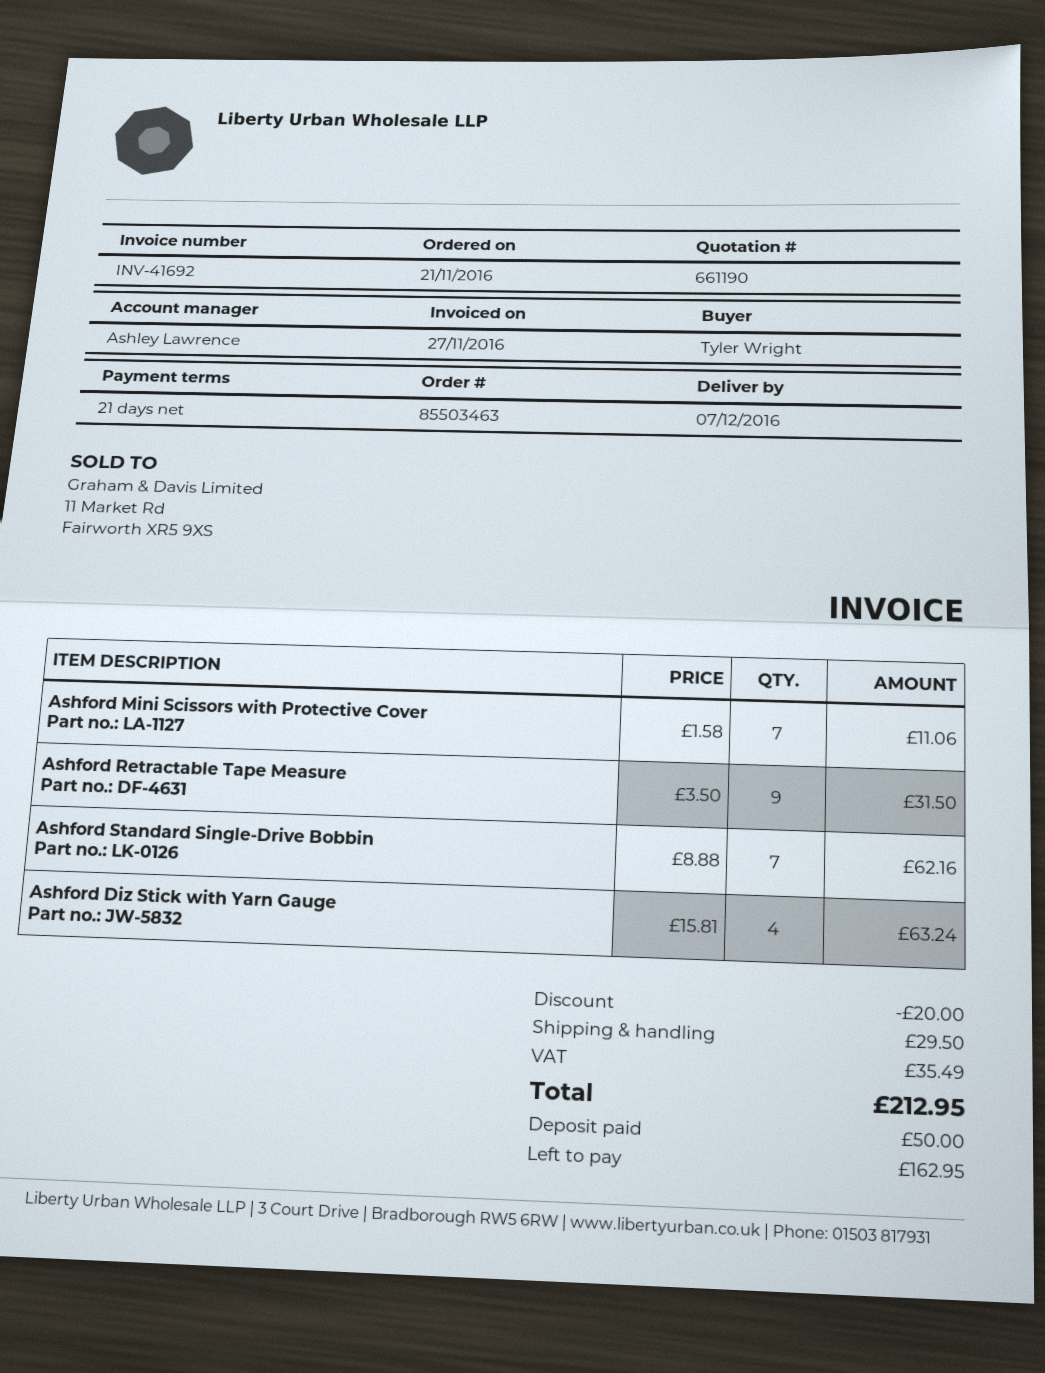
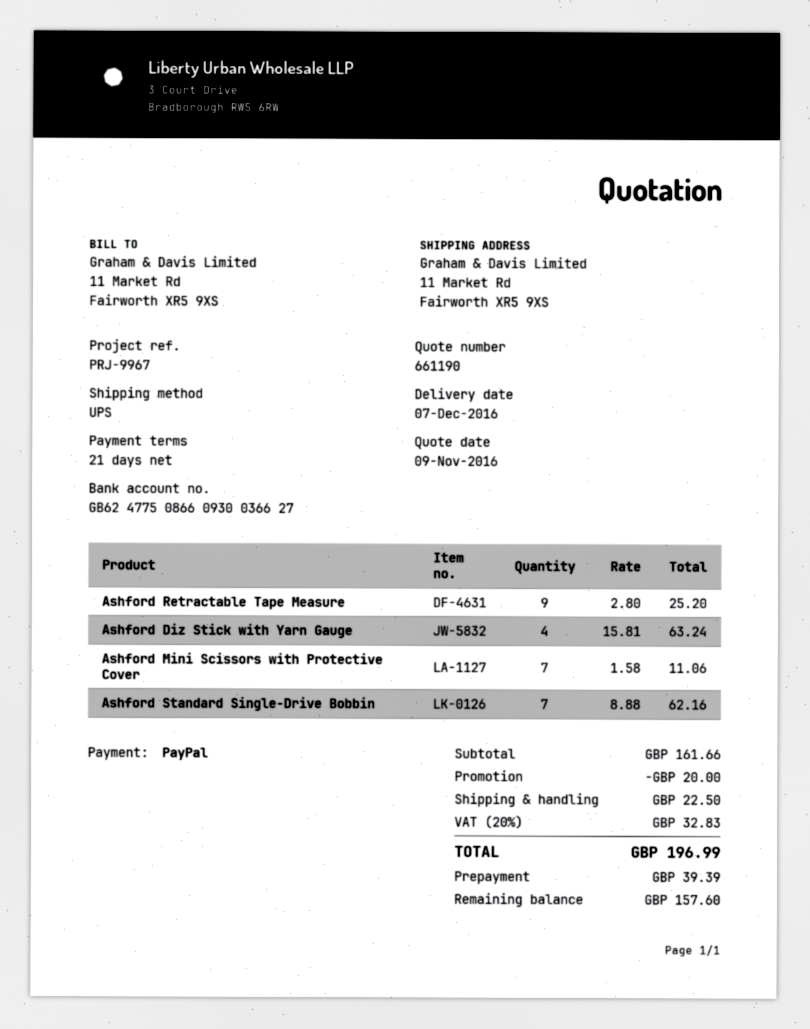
Ashford Retractable Tape Measure: 9 x 3.50 = 31.50 -> 9 x 2.80 = 25.20
shipping: 29.50 -> 22.50
tax: 35.49 -> 32.83
total: 212.95 -> 196.99
deposit: 50.00 -> 39.39
balance: 162.95 -> 157.60

